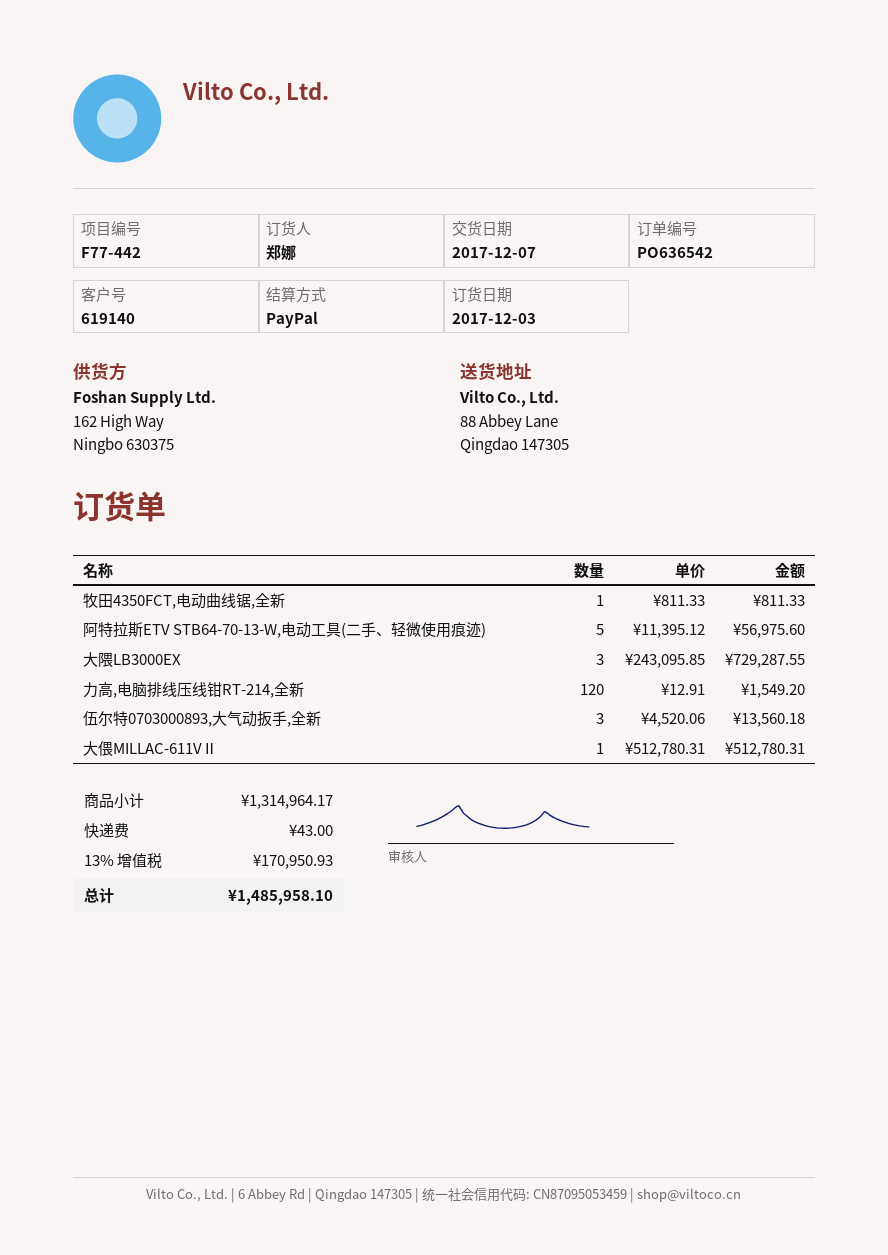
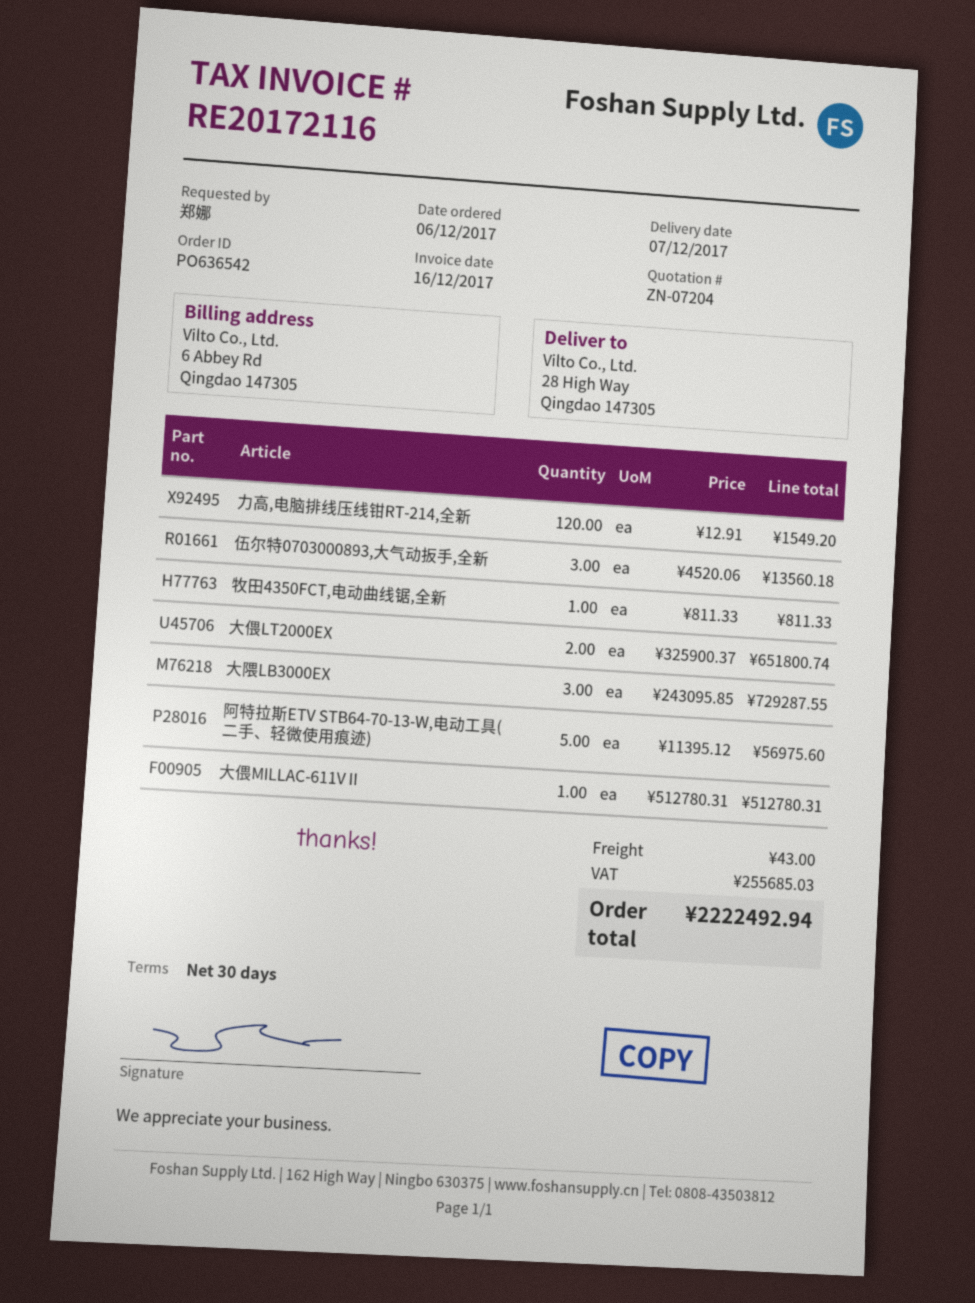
order date: 2017-12-03 -> 2017-12-06
ship to: 88 Abbey Lane, Qingdao 147305 -> 28 High Way, Qingdao 147305
大偎LT2000EX: none -> 2 x 325900.37 = 651800.74
tax: 170950.93 -> 255685.03
total: 1485958.10 -> 2222492.94

